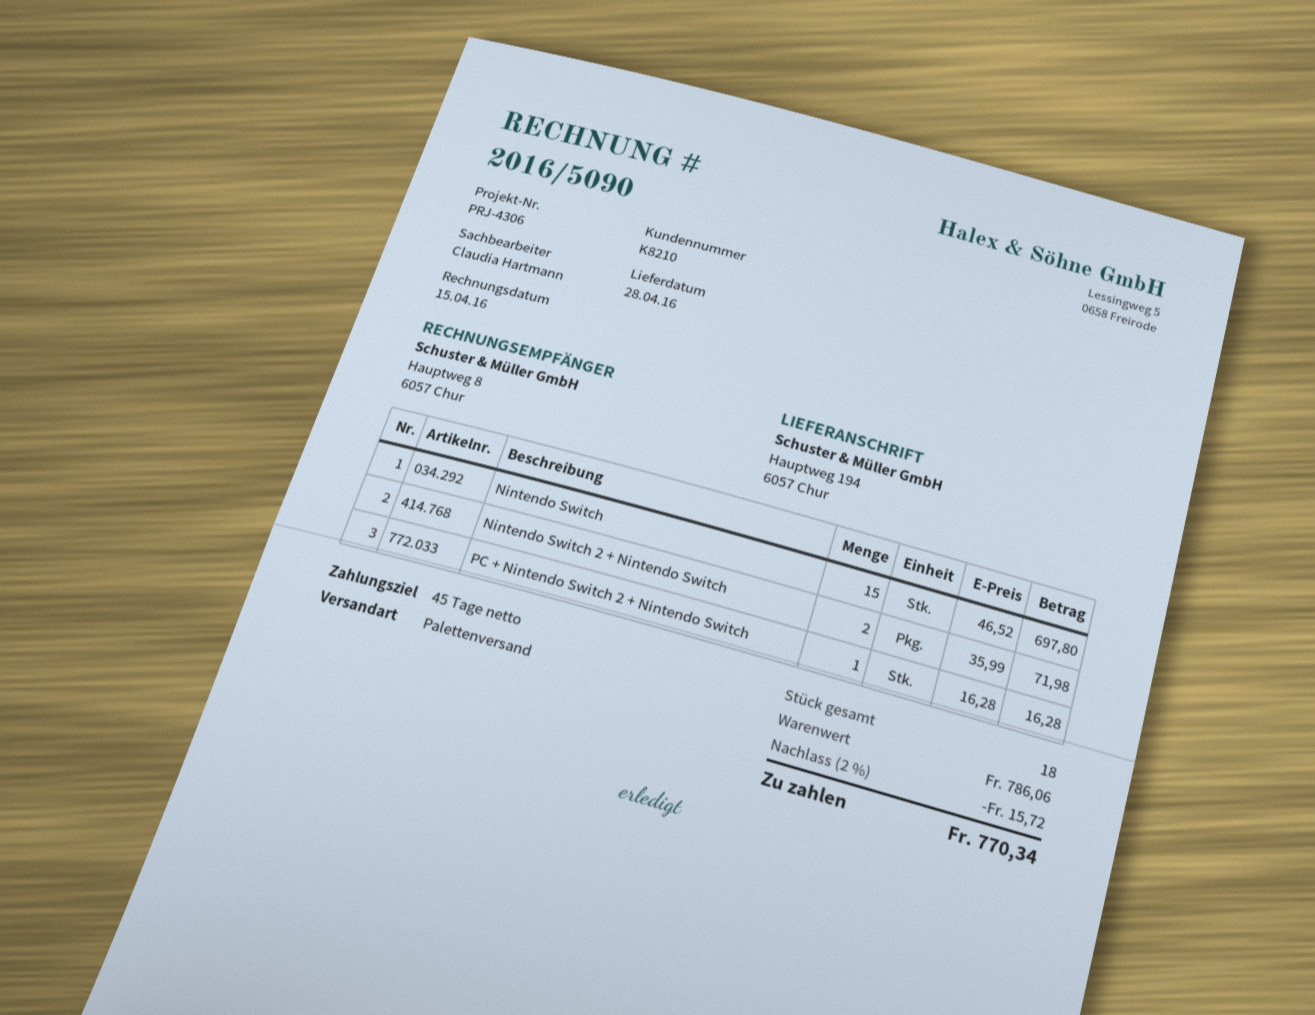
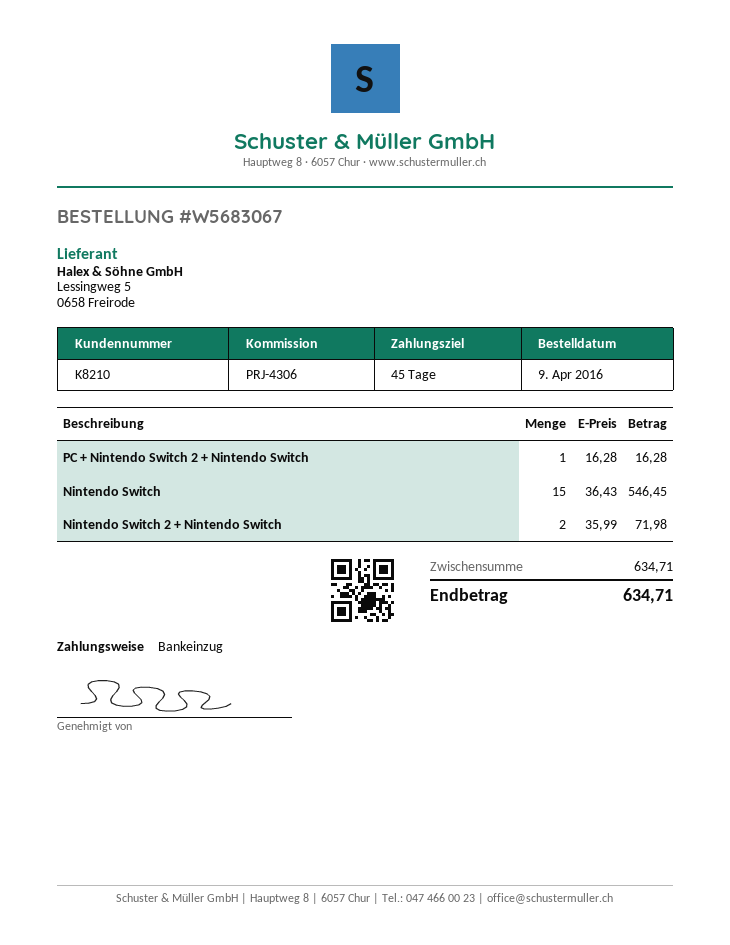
Nintendo Switch: 15 x 46.52 = 697.80 -> 15 x 36.43 = 546.45
subtotal: 786.06 -> 634.71
discount: 2% = 15.72 -> none
total: 770.34 -> 634.71

